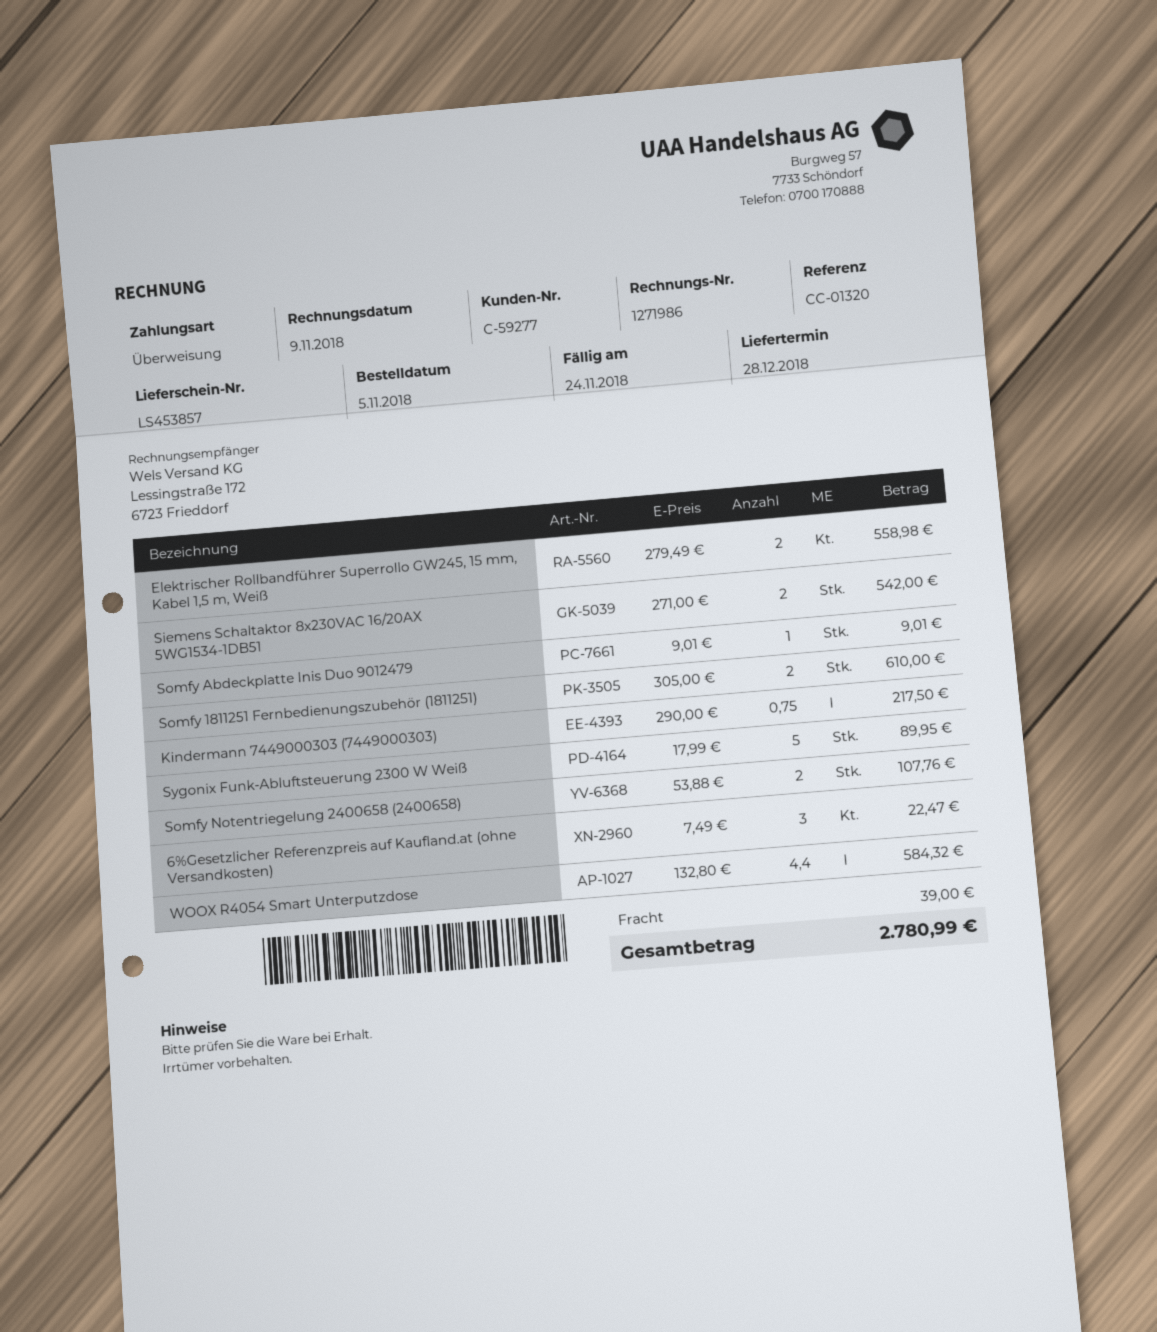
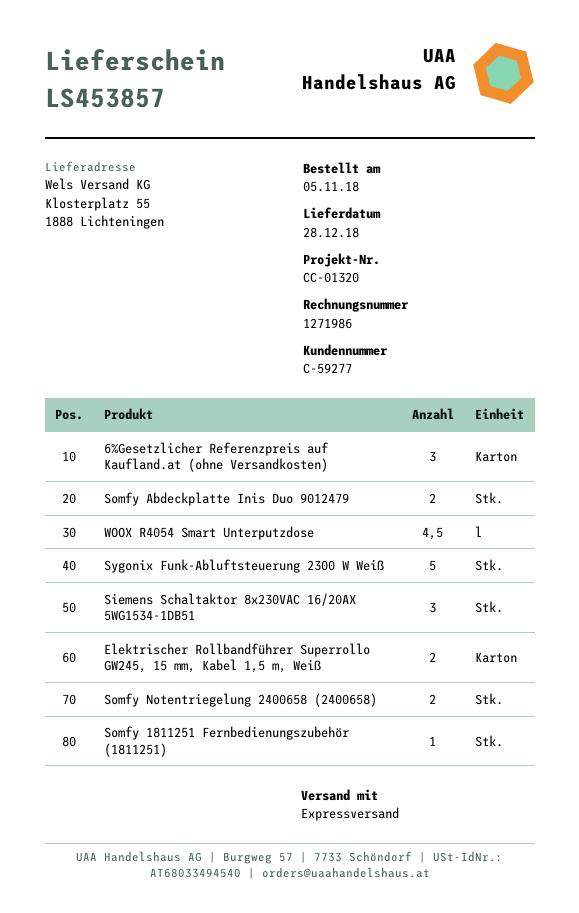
Siemens Schaltaktor 8x230VAC 16/20AX 5WG1534-1DB51: 2 -> 3
Somfy Abdeckplatte Inis Duo 9012479: 1 -> 2
Somfy 1811251 Fernbedienungszubehör (1811251): 2 -> 1
Kindermann 7449000303 (7449000303): 0.75 -> none
WOOX R4054 Smart Unterputzdose: 4.4 -> 4.5

